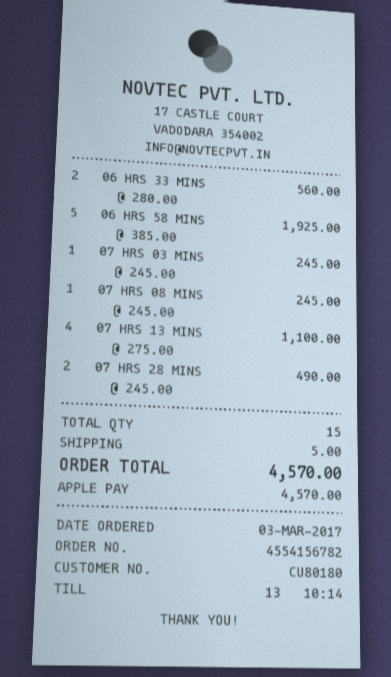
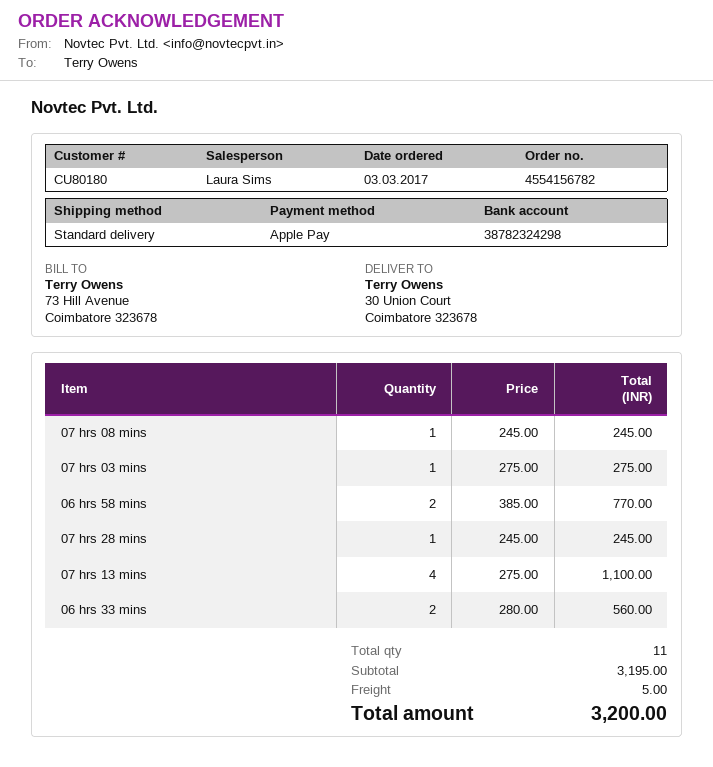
06 HRS 58 MINS: 5 x 385.00 = 1925.00 -> 2 x 385.00 = 770.00
07 HRS 03 MINS: 1 x 245.00 = 245.00 -> 1 x 275.00 = 275.00
07 HRS 28 MINS: 2 x 245.00 = 490.00 -> 1 x 245.00 = 245.00
total quantity: 15 -> 11
total: 4570.00 -> 3200.00

